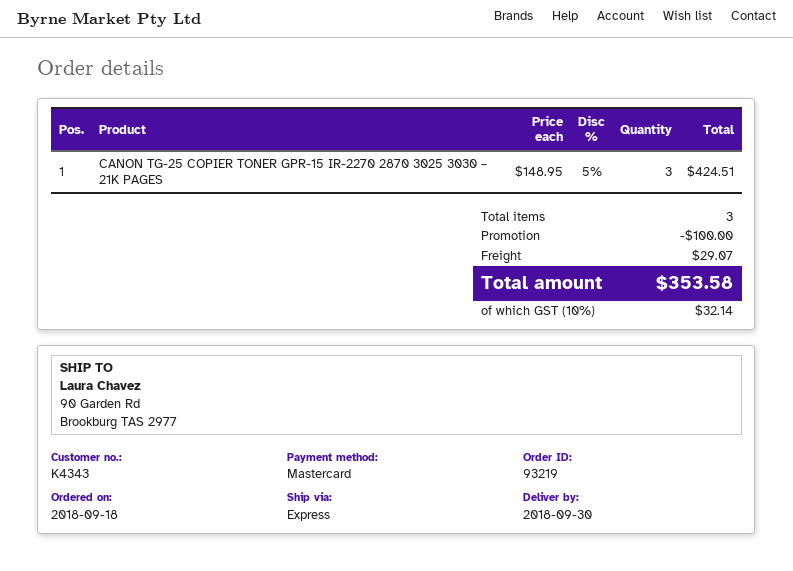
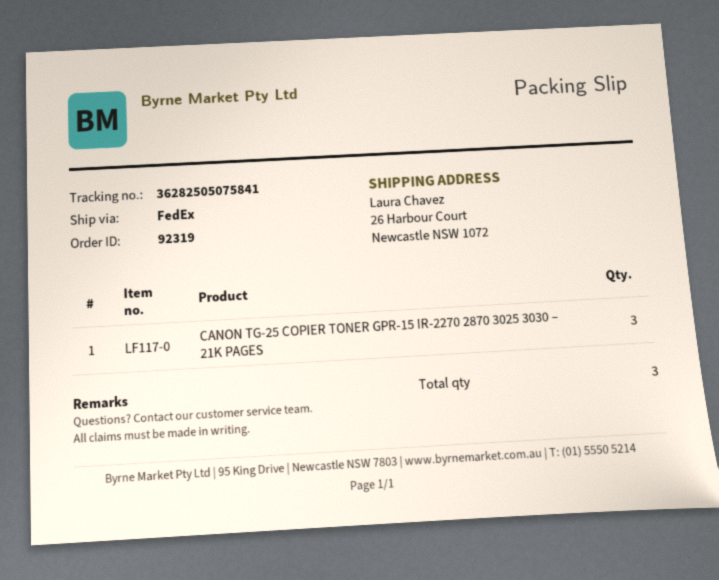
order number: 93219 -> 92319
shipping method: express -> FedEx
ship to: 90 Garden Rd, Brookburg TAS 2977 -> 26 Harbour Court, Newcastle NSW 1072

